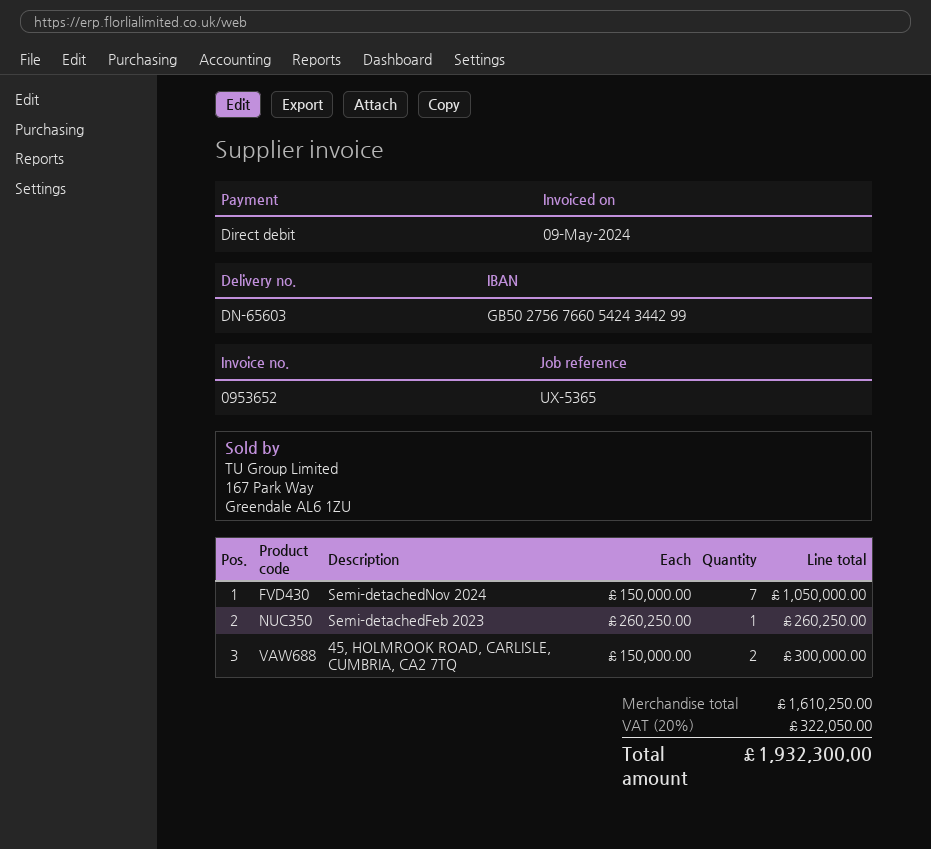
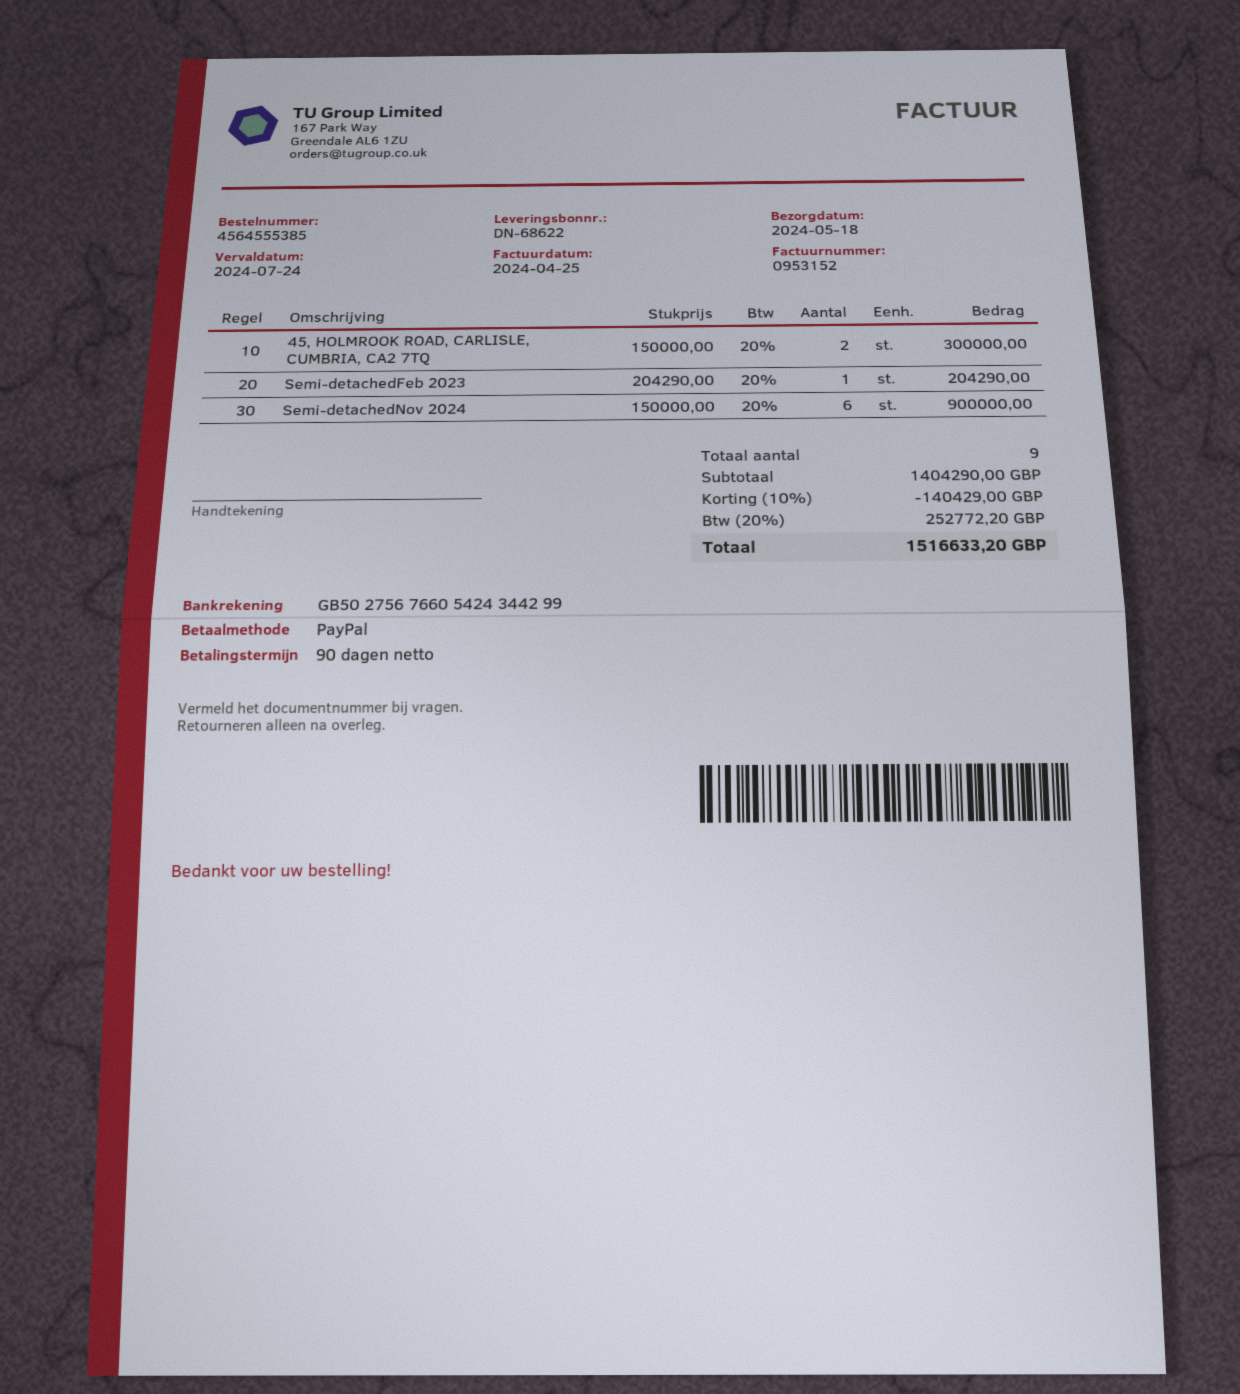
delivery note number: DN-65603 -> DN-68622
invoice number: 0953652 -> 0953152
invoice date: 2024-05-09 -> 2024-04-25
payment method: direct debit -> PayPal
Semi-detachedNov 2024: 7 x 150000.00 = 1050000.00 -> 6 x 150000.00 = 900000.00
Semi-detachedFeb 2023: 1 x 260250.00 = 260250.00 -> 1 x 204290.00 = 204290.00
subtotal: 1610250.00 -> 1404290.00
discount: none -> 10% = 140429.00
tax: 20% = 322050.00 -> 20% = 252772.20
total: 1932300.00 -> 1516633.20

